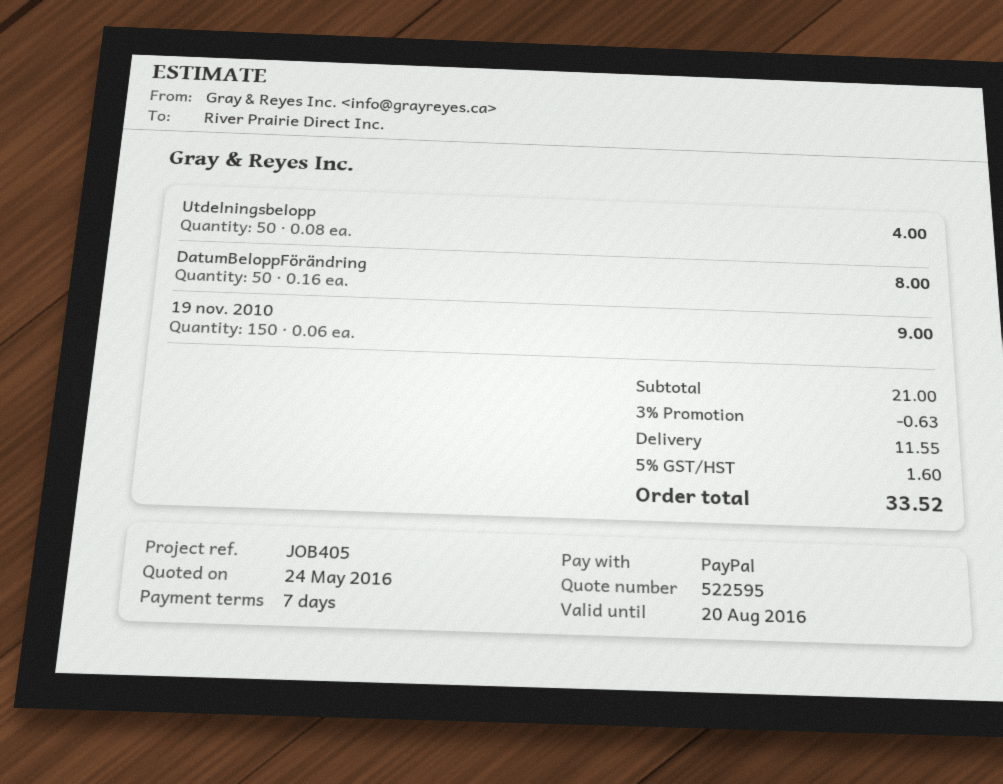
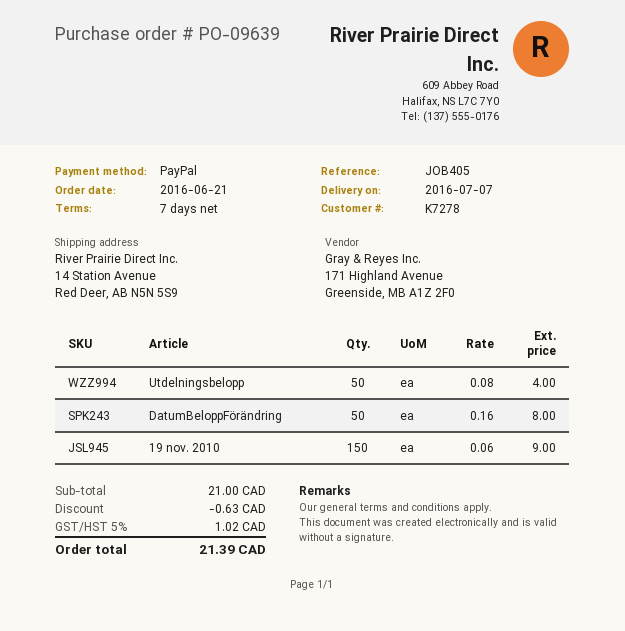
shipping: 11.55 -> none
tax: 5% = 1.60 -> 5% = 1.02
total: 33.52 -> 21.39

